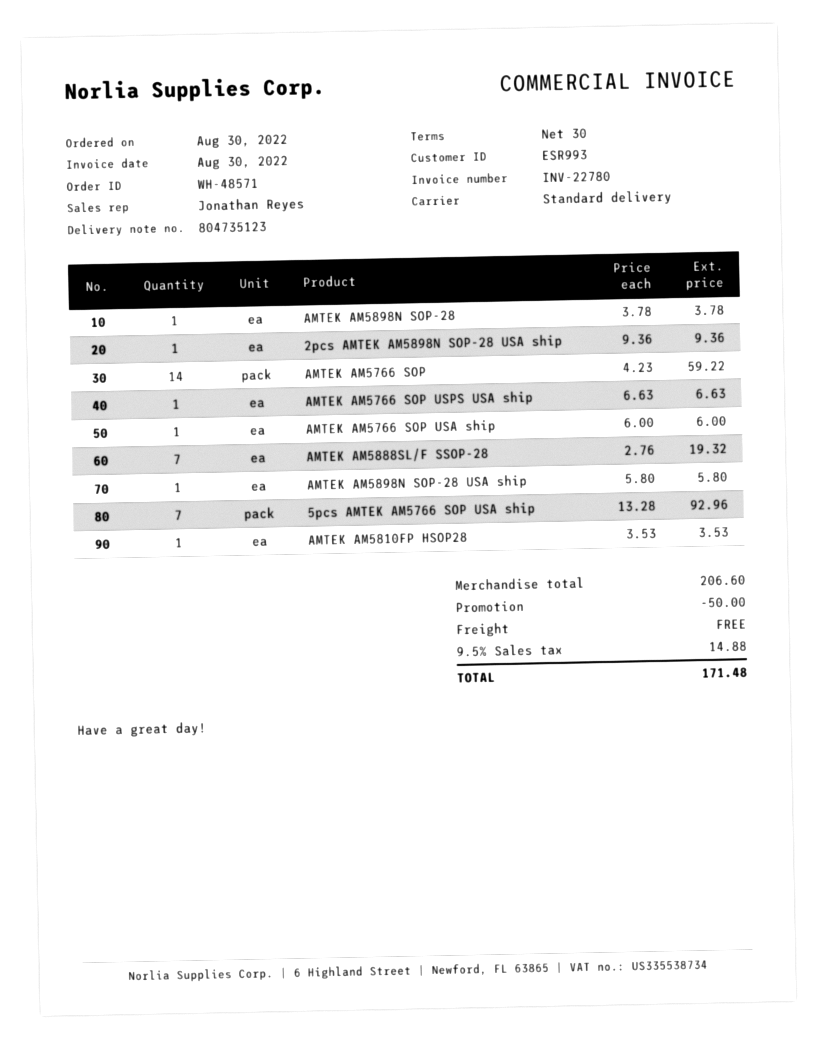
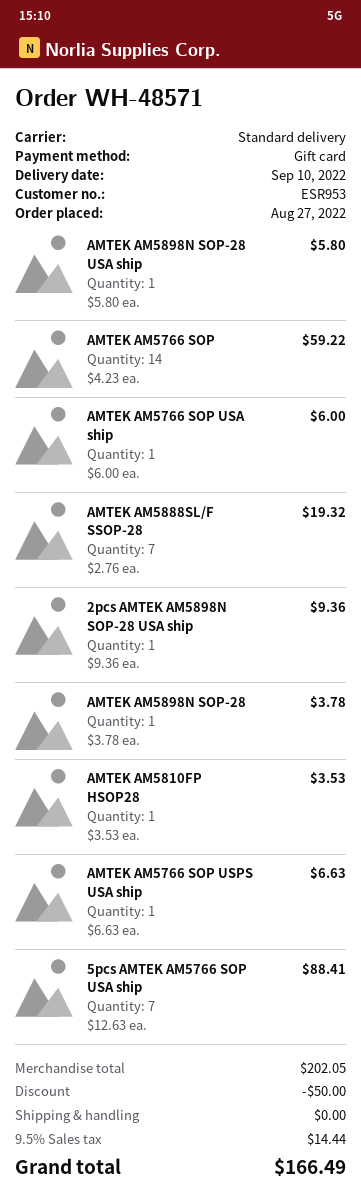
order date: 2022-08-30 -> 2022-08-27
customer number: ESR993 -> ESR953
5pcs AMTEK AM5766 SOP USA ship: 7 x 13.28 = 92.96 -> 7 x 12.63 = 88.41
subtotal: 206.60 -> 202.05
tax: 9.5% = 14.88 -> 9.5% = 14.44
total: 171.48 -> 166.49

